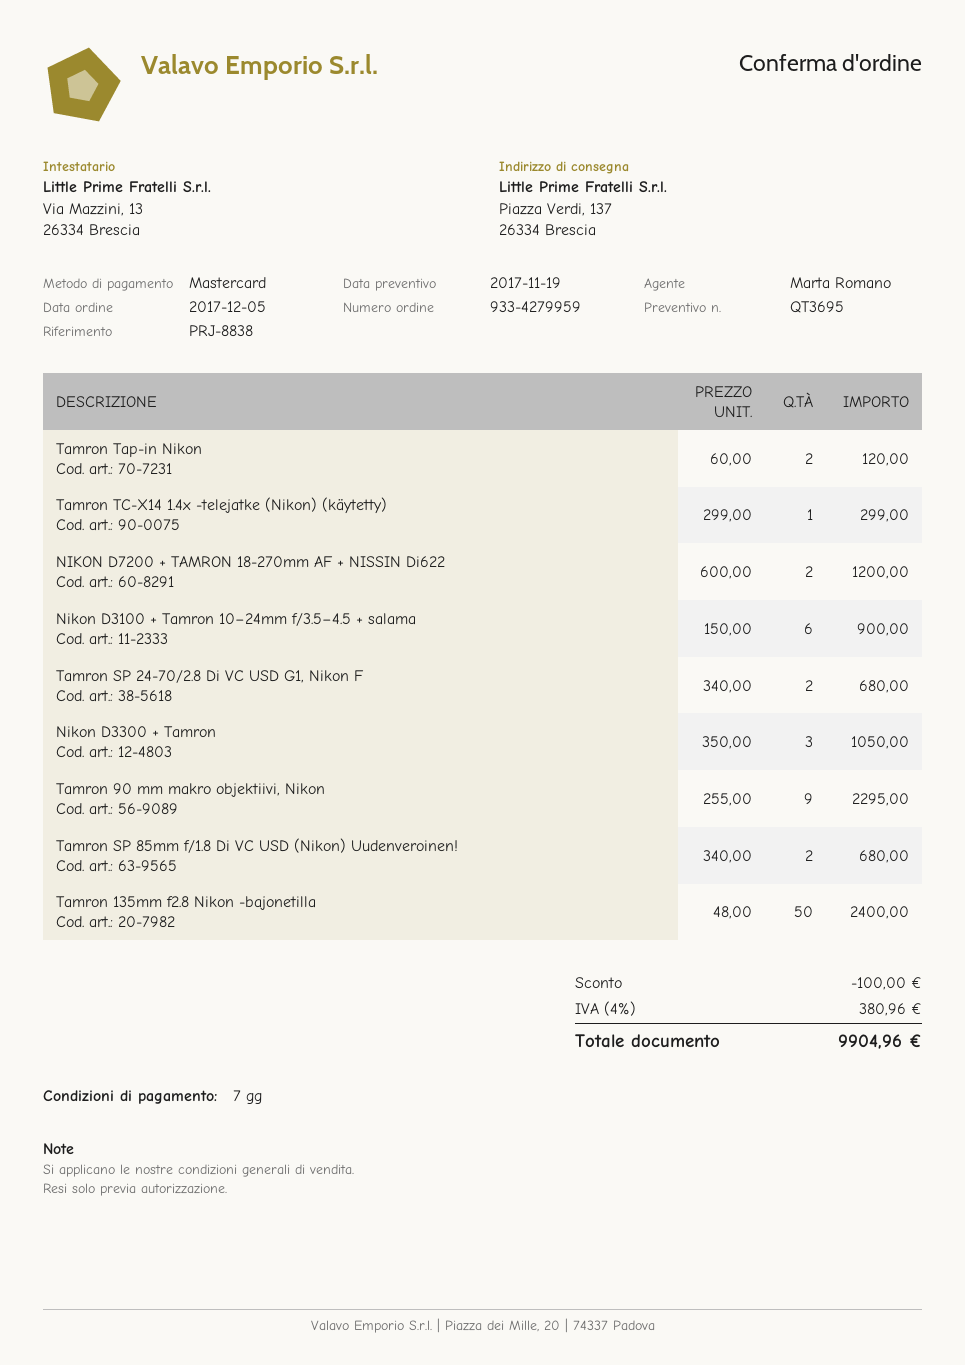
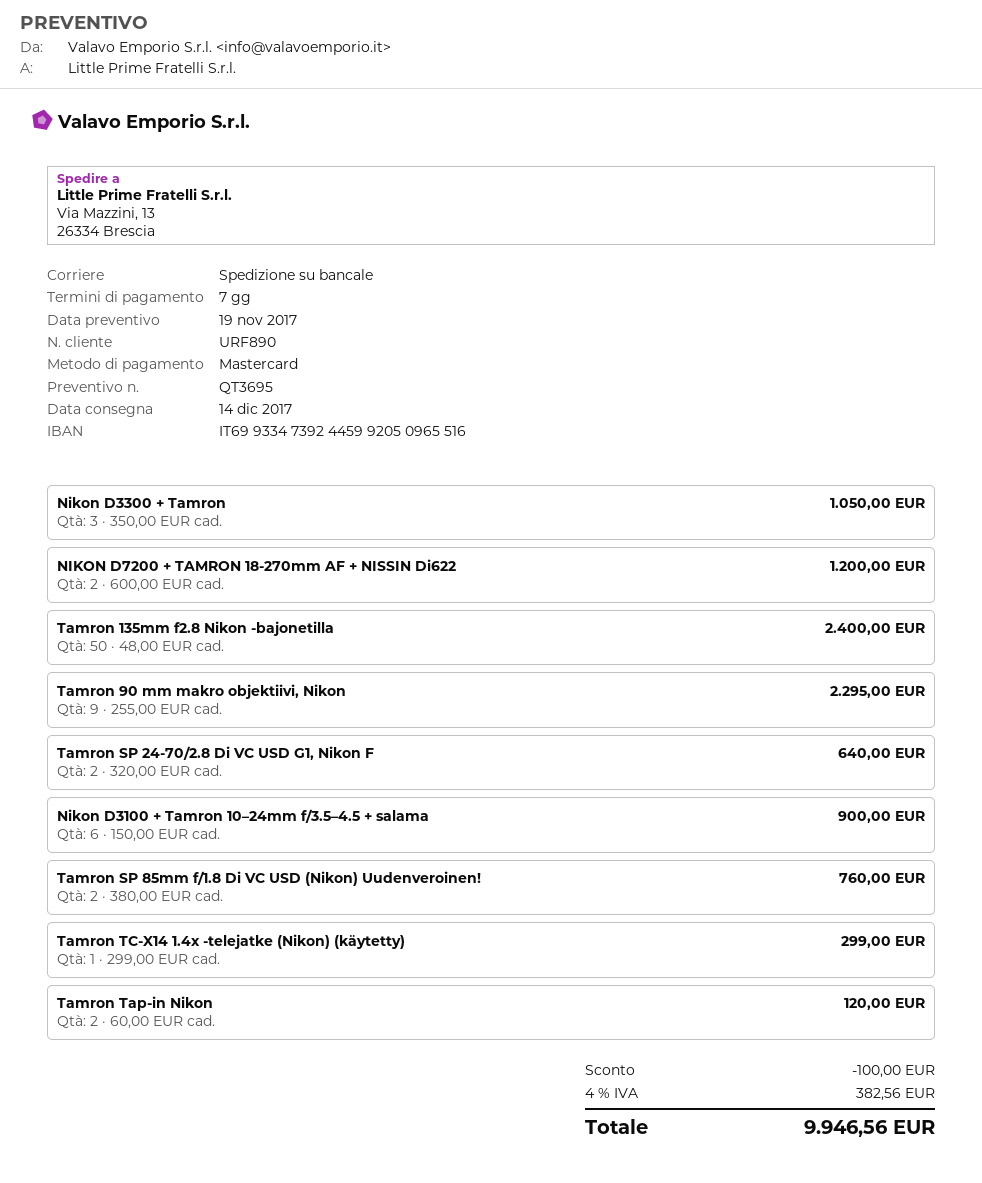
ship to: Piazza Verdi, 137, 26334 Brescia -> Via Mazzini, 13, 26334 Brescia
Tamron SP 24-70/2.8 Di VC USD G1, Nikon F: 2 x 340.00 = 680.00 -> 2 x 320.00 = 640.00
Tamron SP 85mm f/1.8 Di VC USD (Nikon) Uudenveroinen!: 2 x 340.00 = 680.00 -> 2 x 380.00 = 760.00
tax: 4% = 380.96 -> 4% = 382.56
total: 9904.96 -> 9946.56

